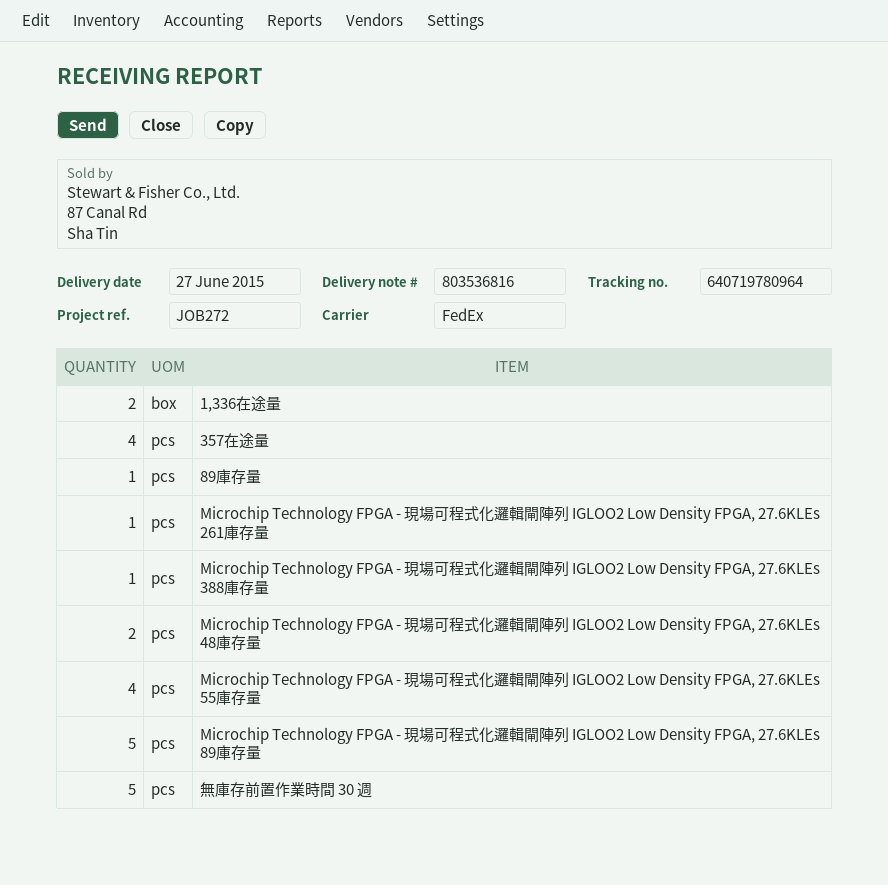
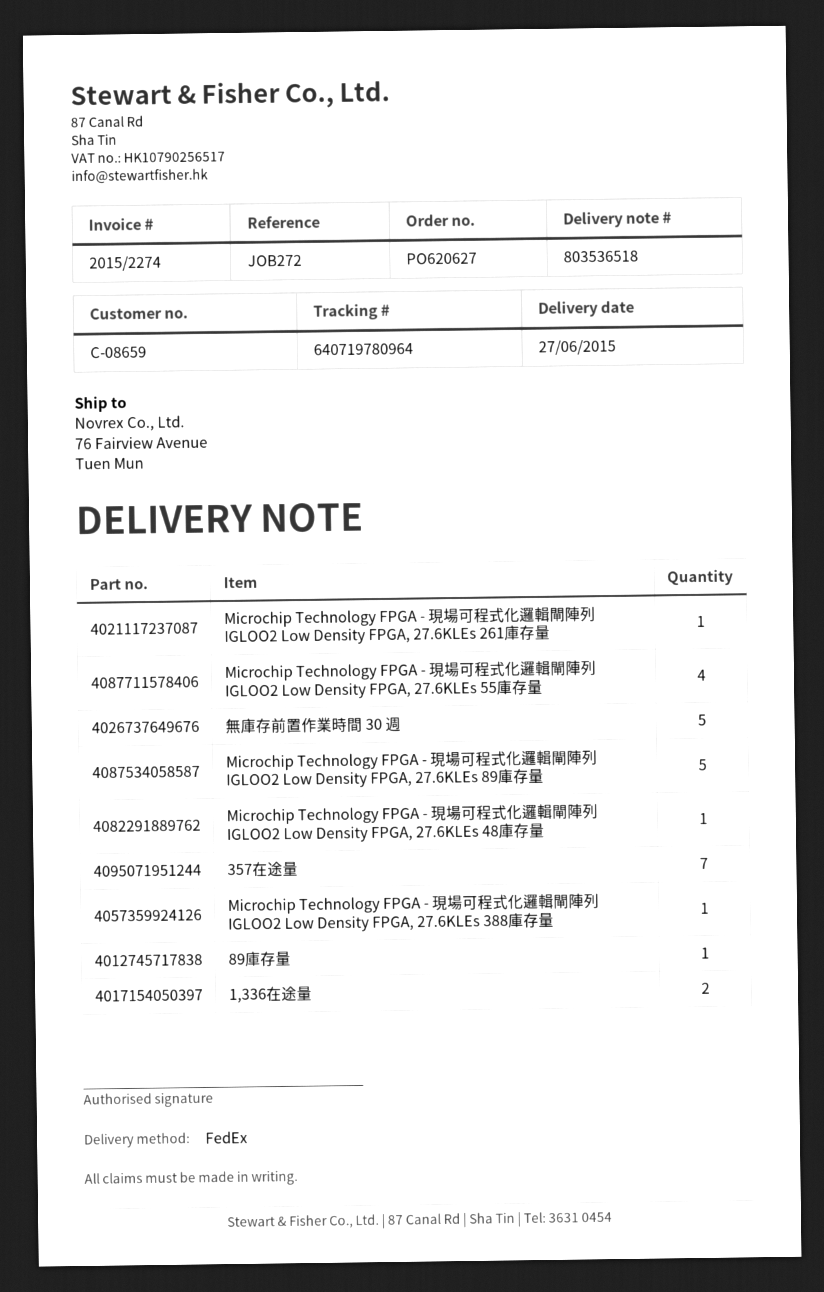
delivery note number: 803536816 -> 803536518
357在途量: 4 -> 7
Microchip Technology FPGA - 現場可程式化邏輯閘陣列 IGLOO2 Low Density FPGA, 27.6KLEs 48庫存量: 2 -> 1

